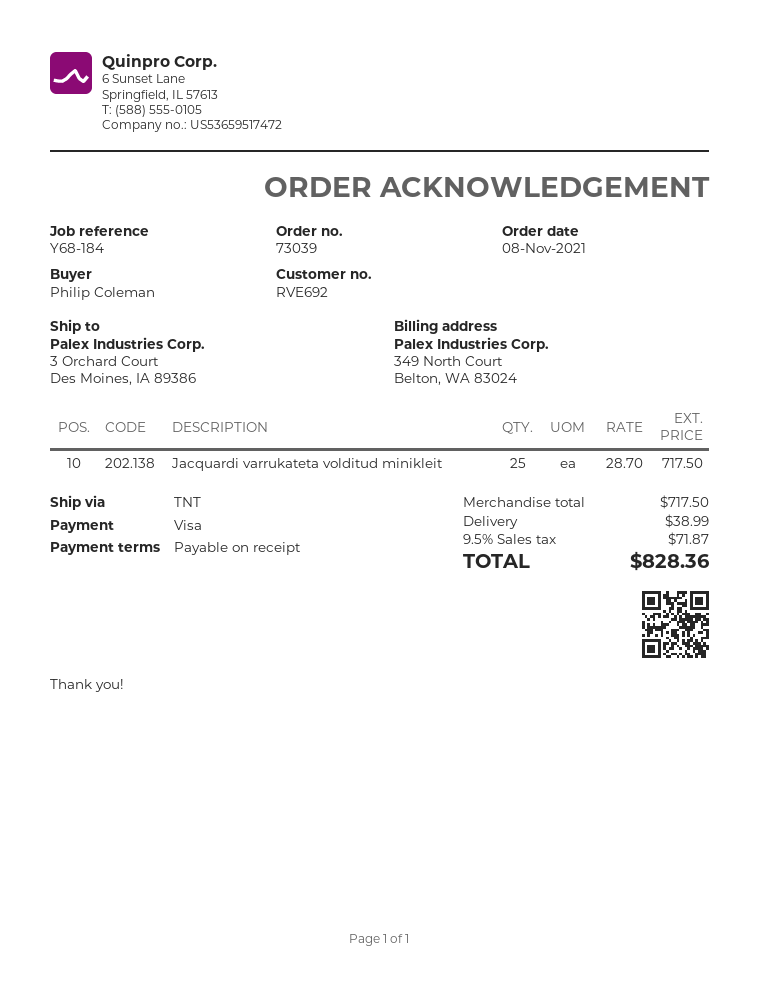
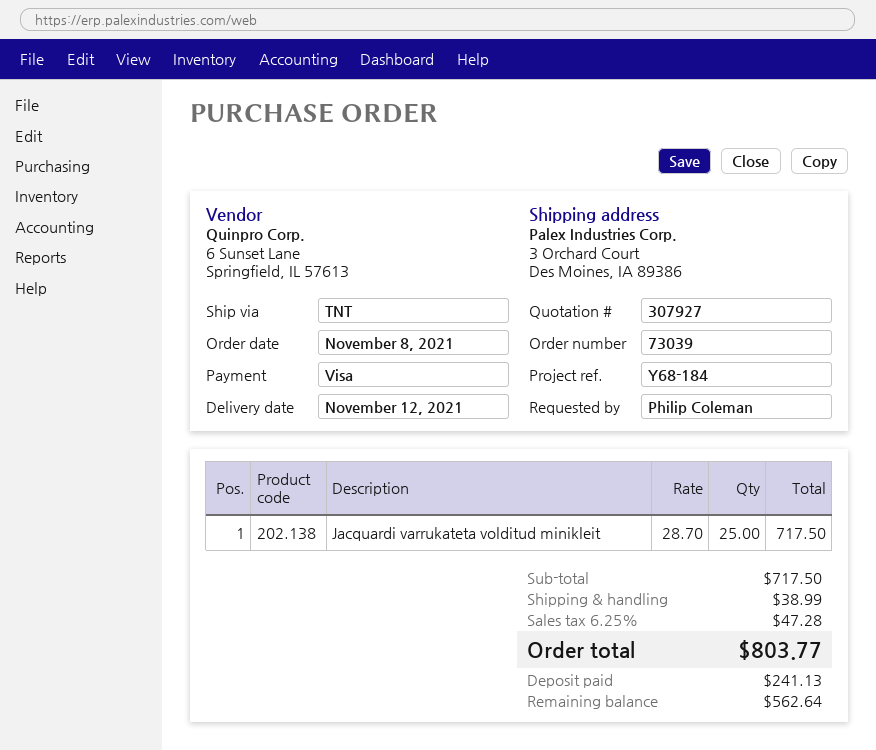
tax: 9.5% = 71.87 -> 6.25% = 47.28
total: 828.36 -> 803.77

